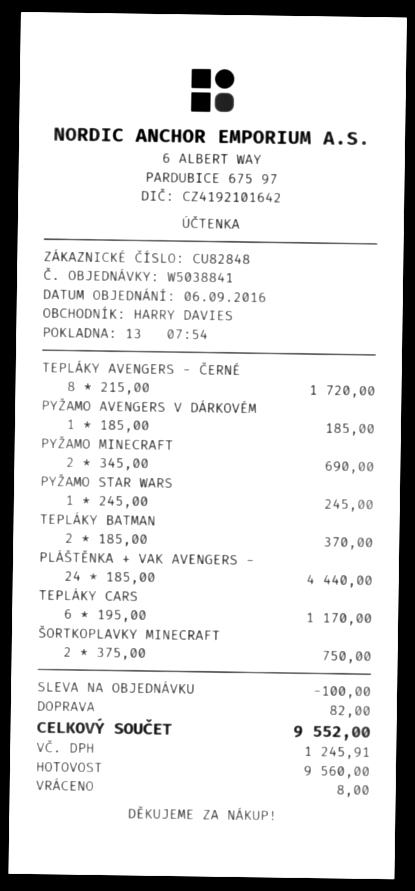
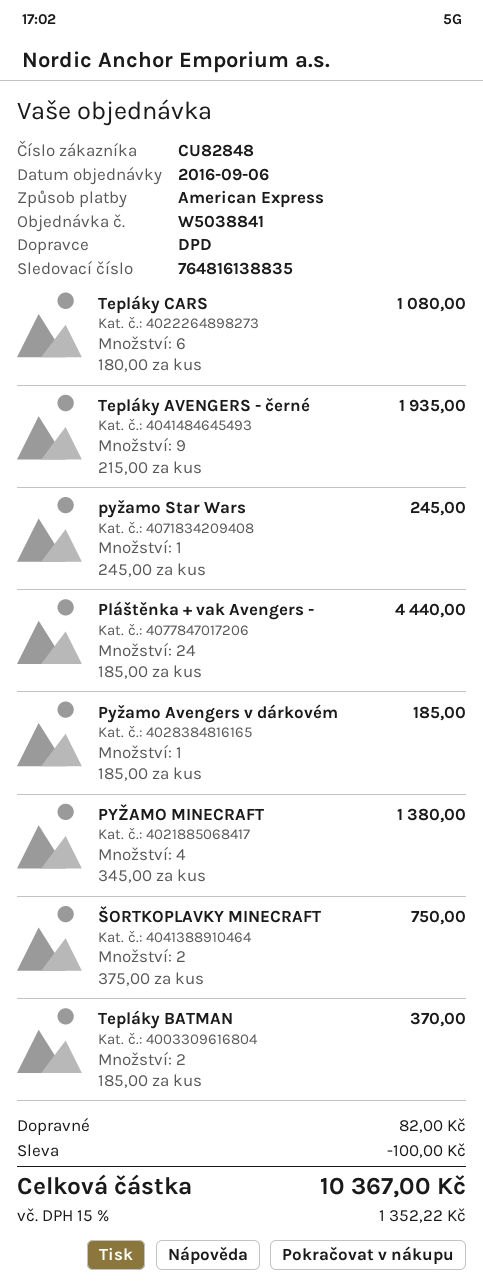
payment method: cash -> American Express
TEPLÁKY AVENGERS - ČERNÉ: 8 x 215.00 = 1720.00 -> 9 x 215.00 = 1935.00
PYŽAMO MINECRAFT: 2 x 345.00 = 690.00 -> 4 x 345.00 = 1380.00
TEPLÁKY CARS: 6 x 195.00 = 1170.00 -> 6 x 180.00 = 1080.00
tax: 1245.91 -> 1352.22
total: 9552.00 -> 10367.00

